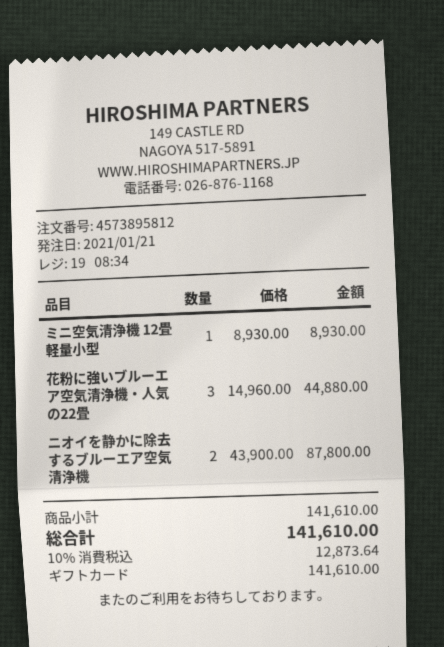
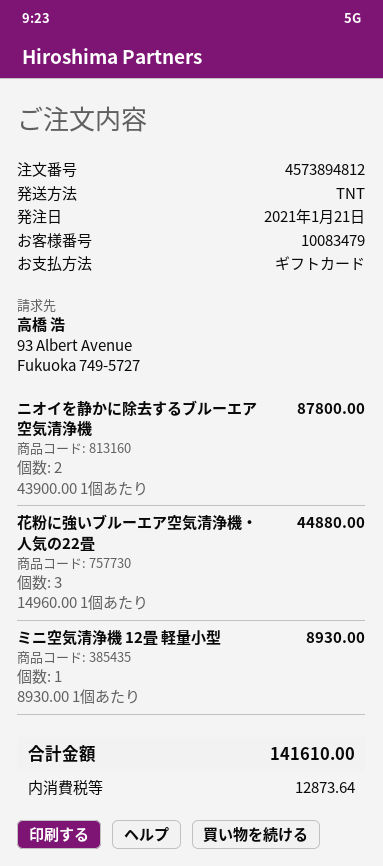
order number: 4573895812 -> 4573894812

